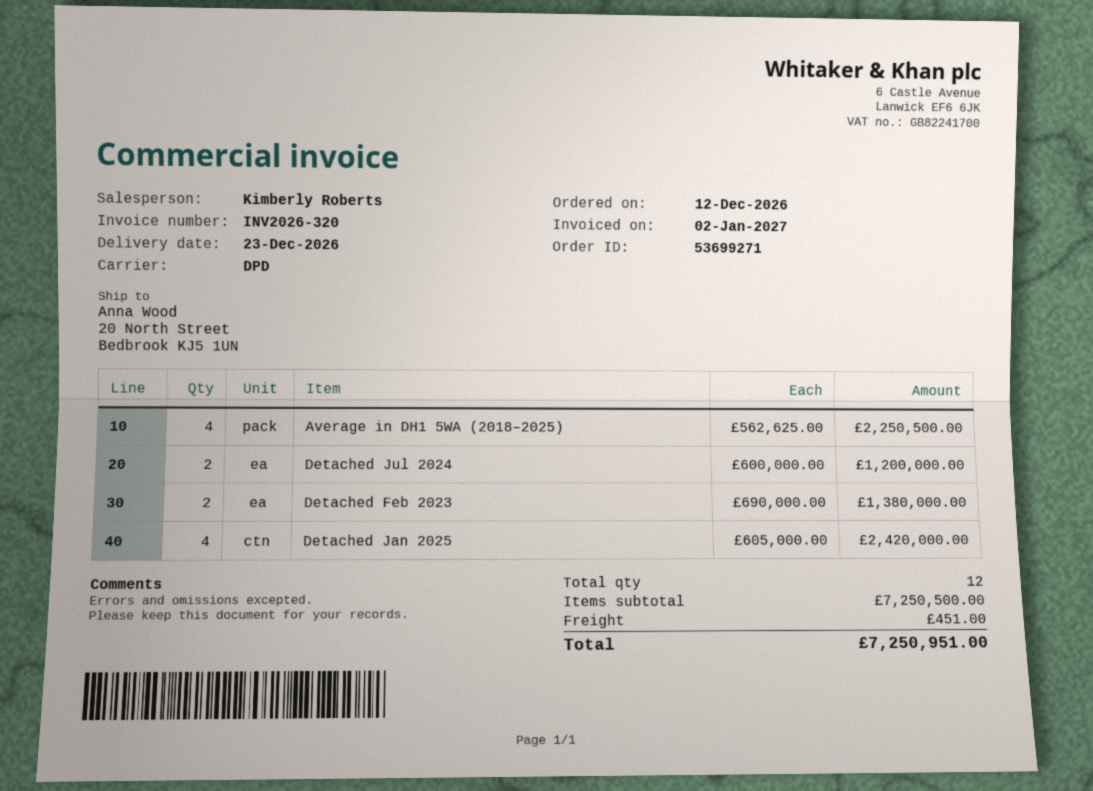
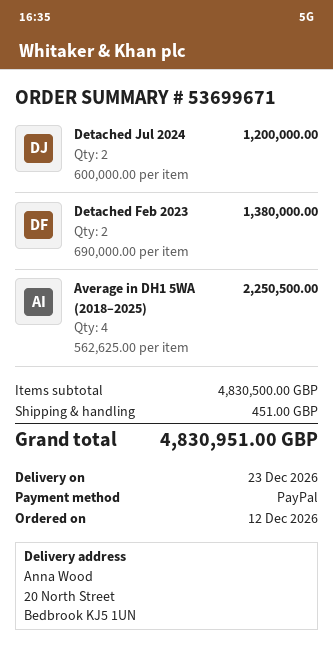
order number: 53699271 -> 53699671
Detached Jan 2025: 4 x 605000.00 = 2420000.00 -> none
subtotal: 7250500.00 -> 4830500.00
total: 7250951.00 -> 4830951.00

